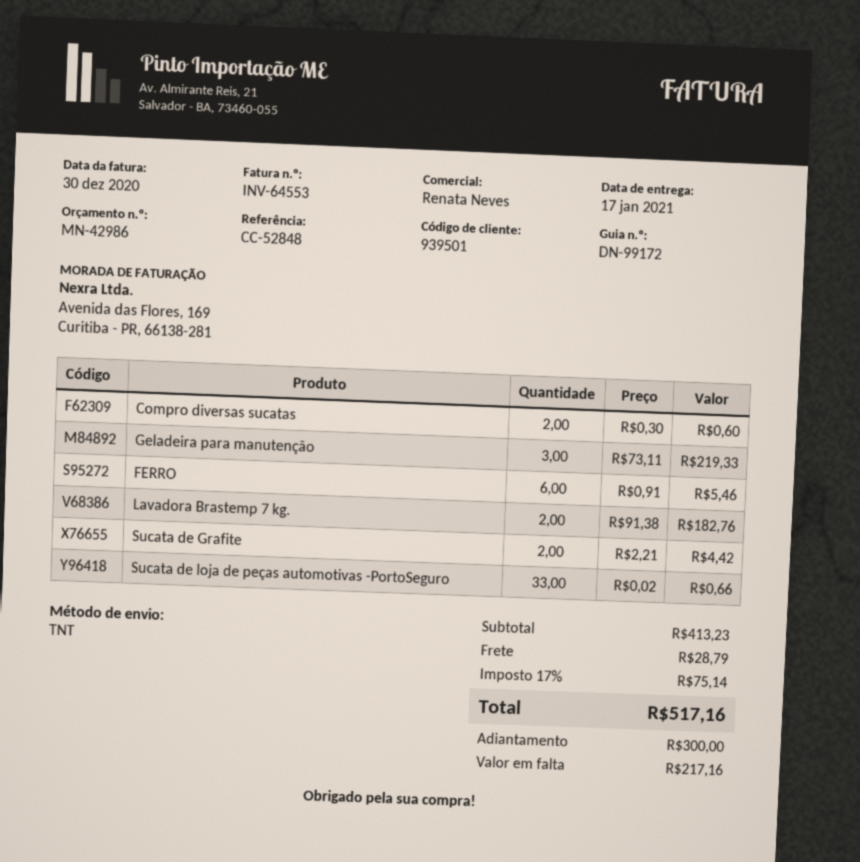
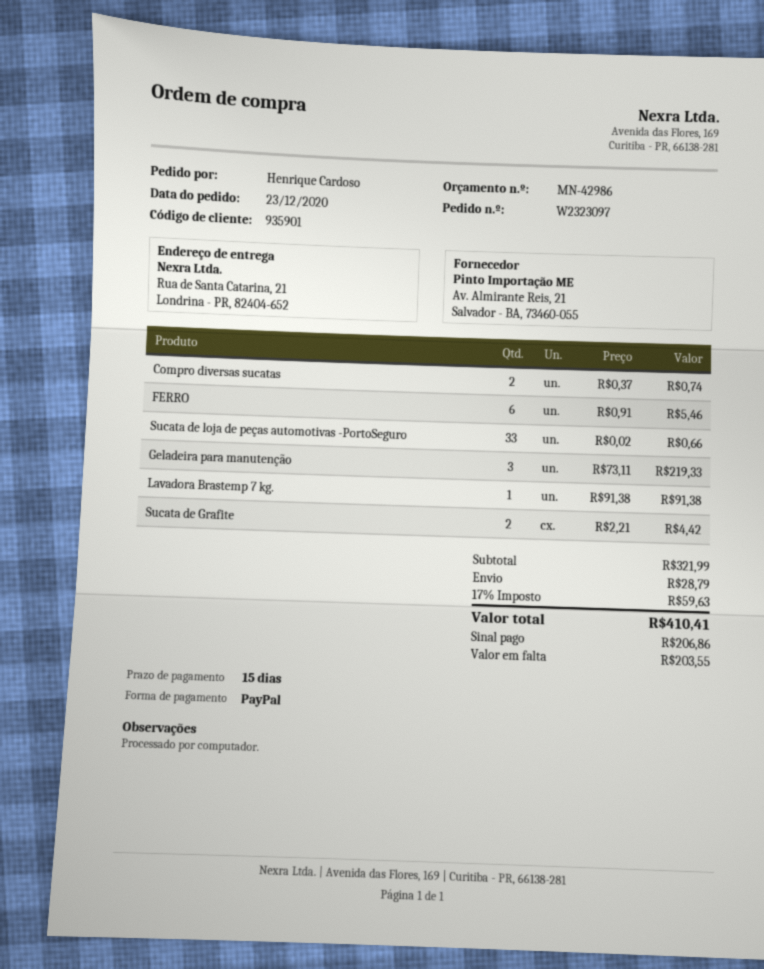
customer number: 939501 -> 935901
Compro diversas sucatas: 2 x 0.30 = 0.60 -> 2 x 0.37 = 0.74
Lavadora Brastemp 7 kg.: 2 x 91.38 = 182.76 -> 1 x 91.38 = 91.38
subtotal: 413.23 -> 321.99
tax: 17% = 75.14 -> 17% = 59.63
total: 517.16 -> 410.41
deposit: 300.00 -> 206.86
balance: 217.16 -> 203.55

